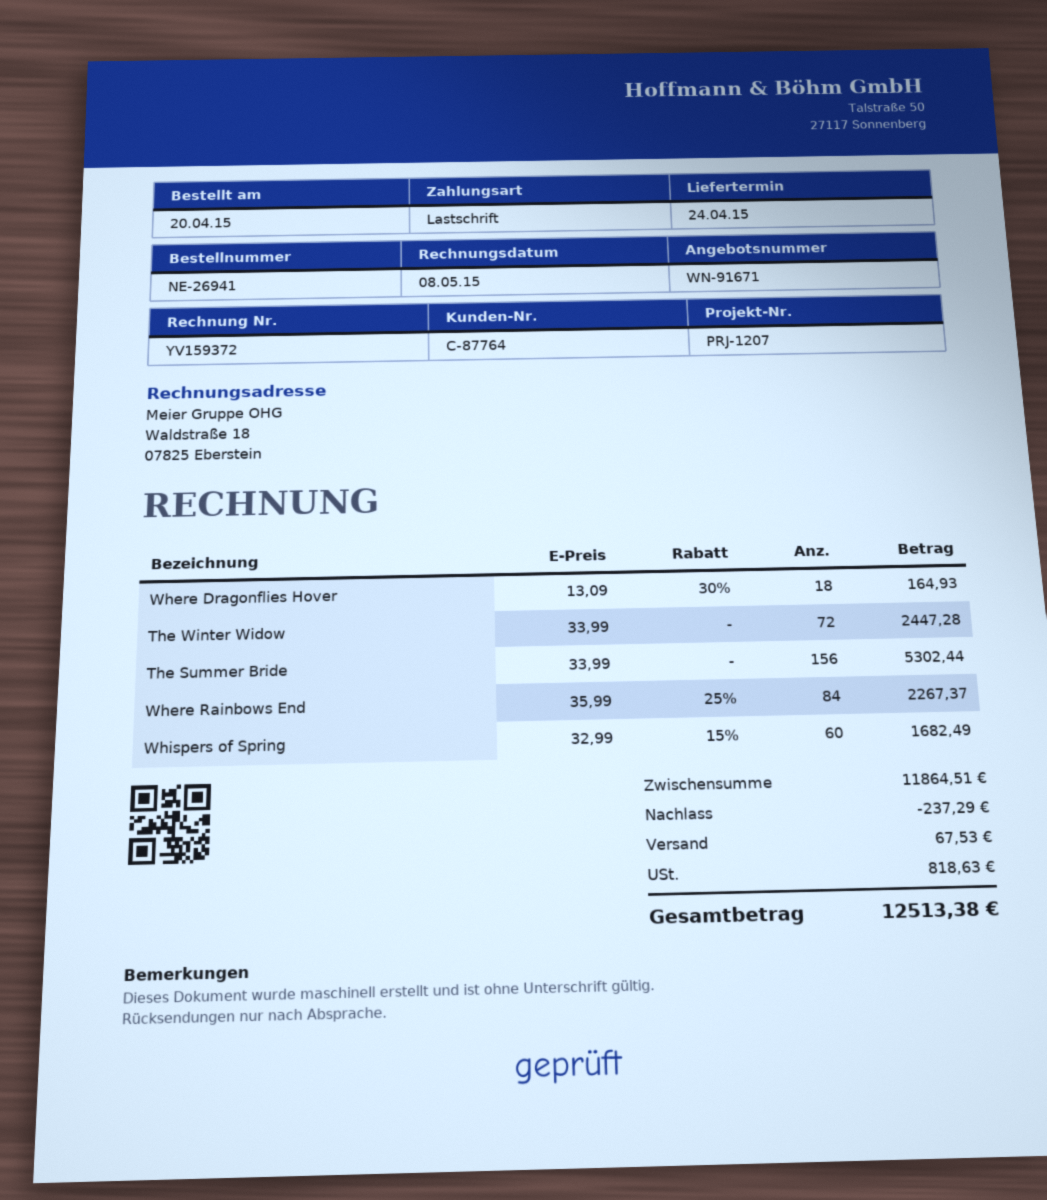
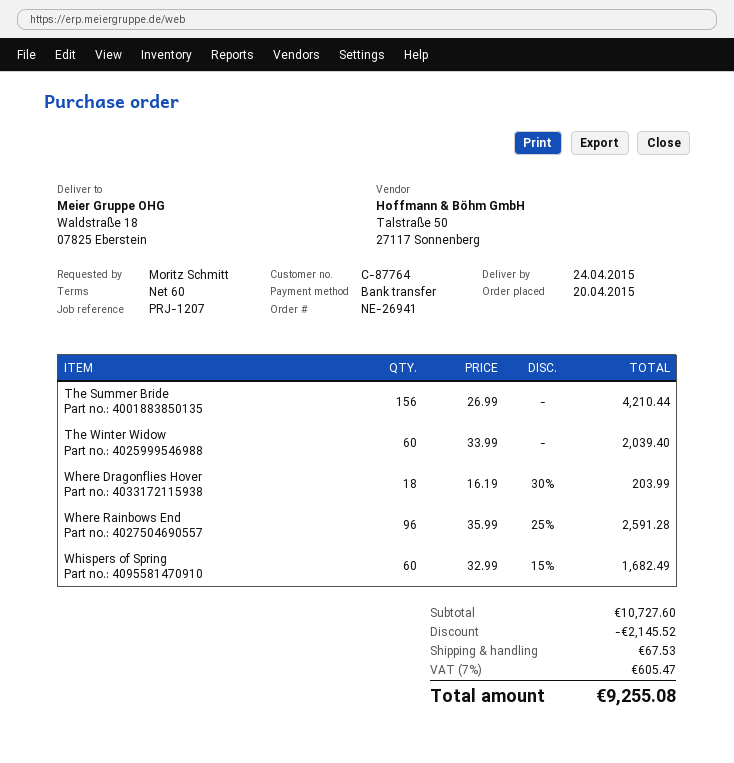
payment method: direct debit -> bank transfer
Where Dragonflies Hover: 18 x 13.09 - 30% = 164.93 -> 18 x 16.19 - 30% = 203.99
The Winter Widow: 72 x 33.99 = 2447.28 -> 60 x 33.99 = 2039.40
The Summer Bride: 156 x 33.99 = 5302.44 -> 156 x 26.99 = 4210.44
Where Rainbows End: 84 x 35.99 - 25% = 2267.37 -> 96 x 35.99 - 25% = 2591.28
subtotal: 11864.51 -> 10727.60
discount: 237.29 -> 2145.52
tax: 818.63 -> 605.47
total: 12513.38 -> 9255.08

